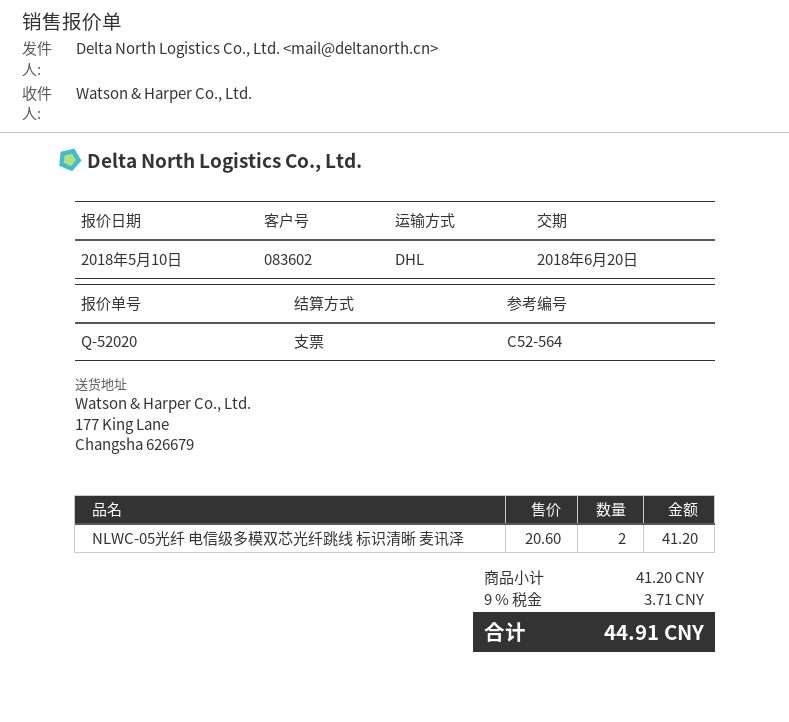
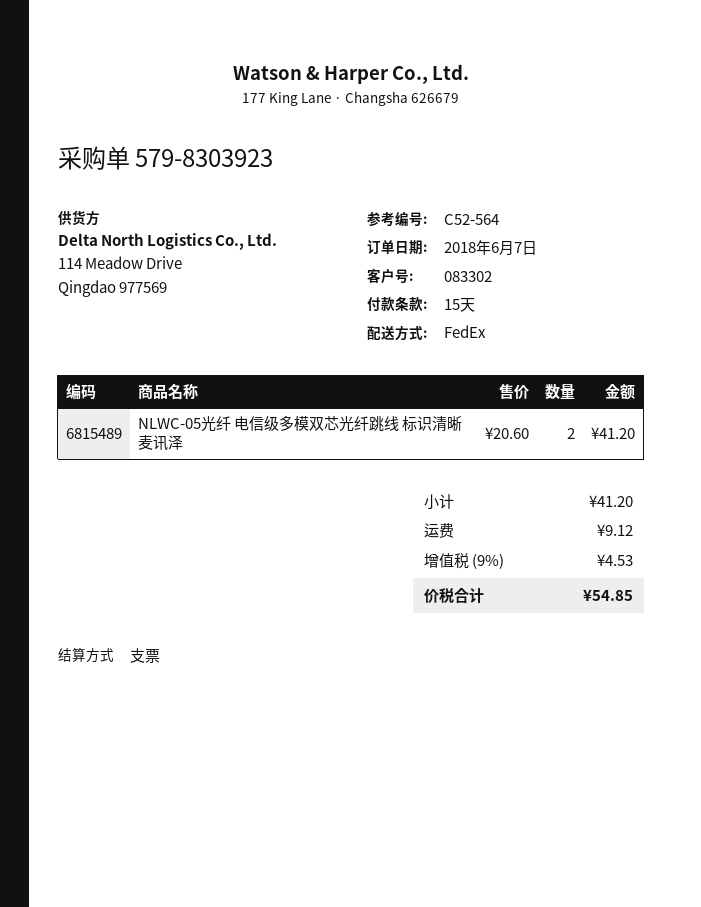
customer number: 083602 -> 083302
shipping method: DHL -> FedEx
shipping: none -> 9.12
tax: 9% = 3.71 -> 9% = 4.53
total: 44.91 -> 54.85

